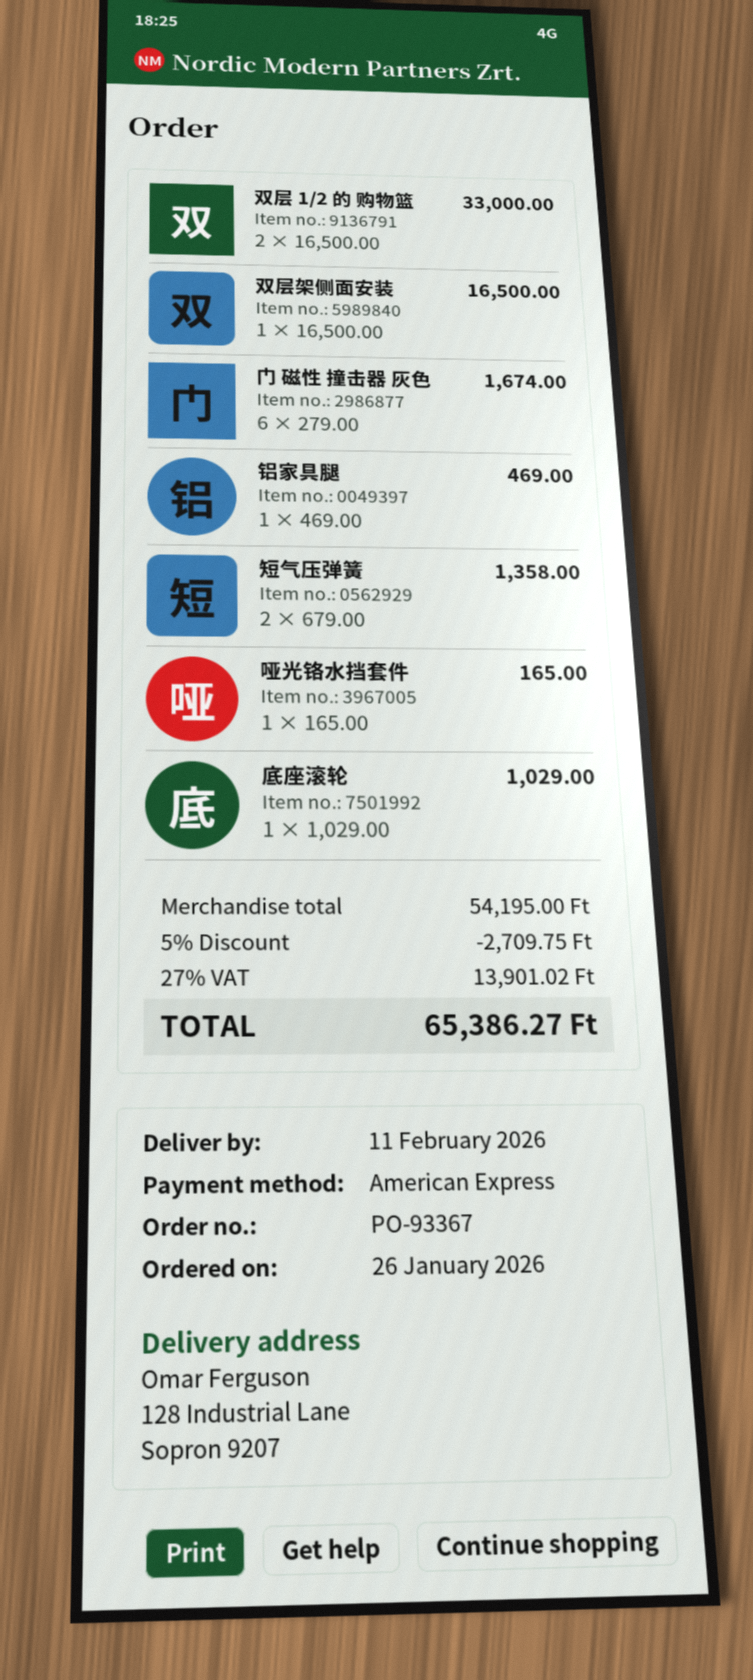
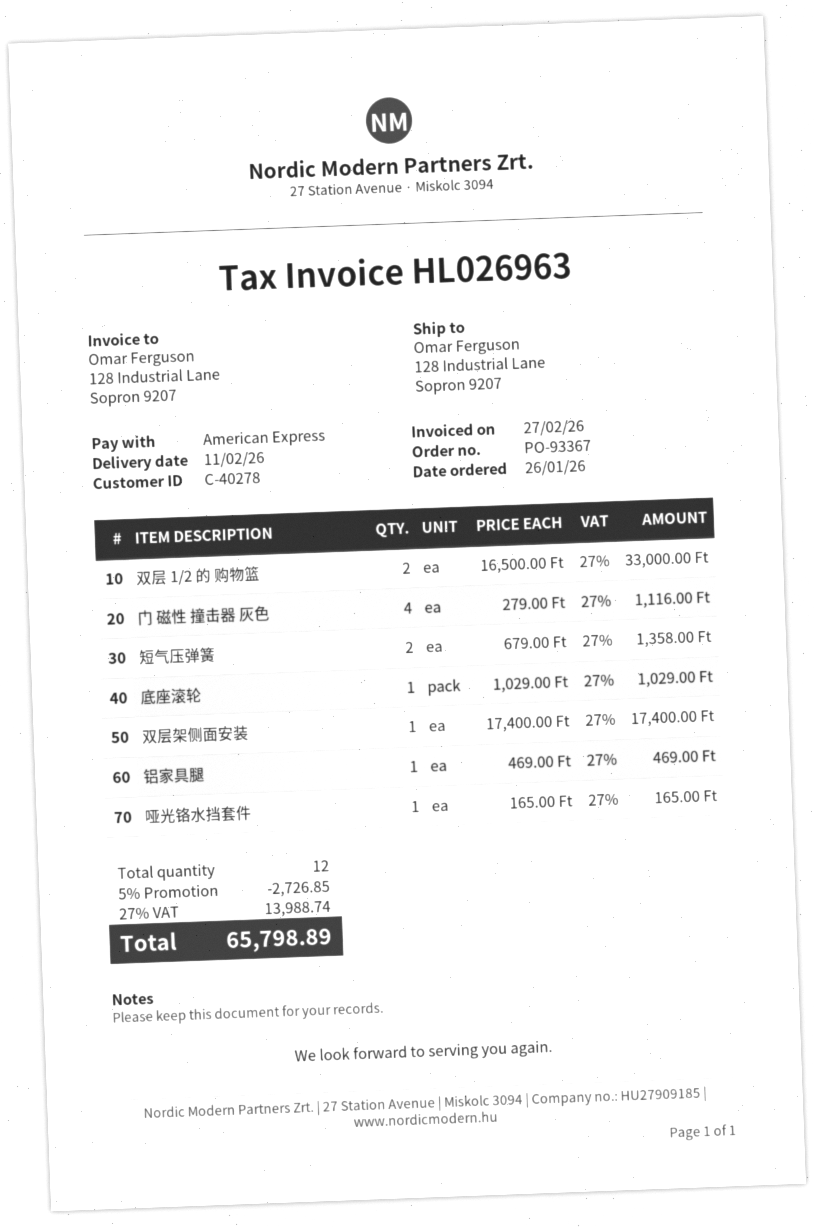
双层架侧面安装: 1 x 16500.00 = 16500.00 -> 1 x 17400.00 = 17400.00
门 磁性 撞击器 灰色: 6 x 279.00 = 1674.00 -> 4 x 279.00 = 1116.00
discount: 5% = 2709.75 -> 5% = 2726.85
tax: 27% = 13901.02 -> 27% = 13988.74
total: 65386.27 -> 65798.89

